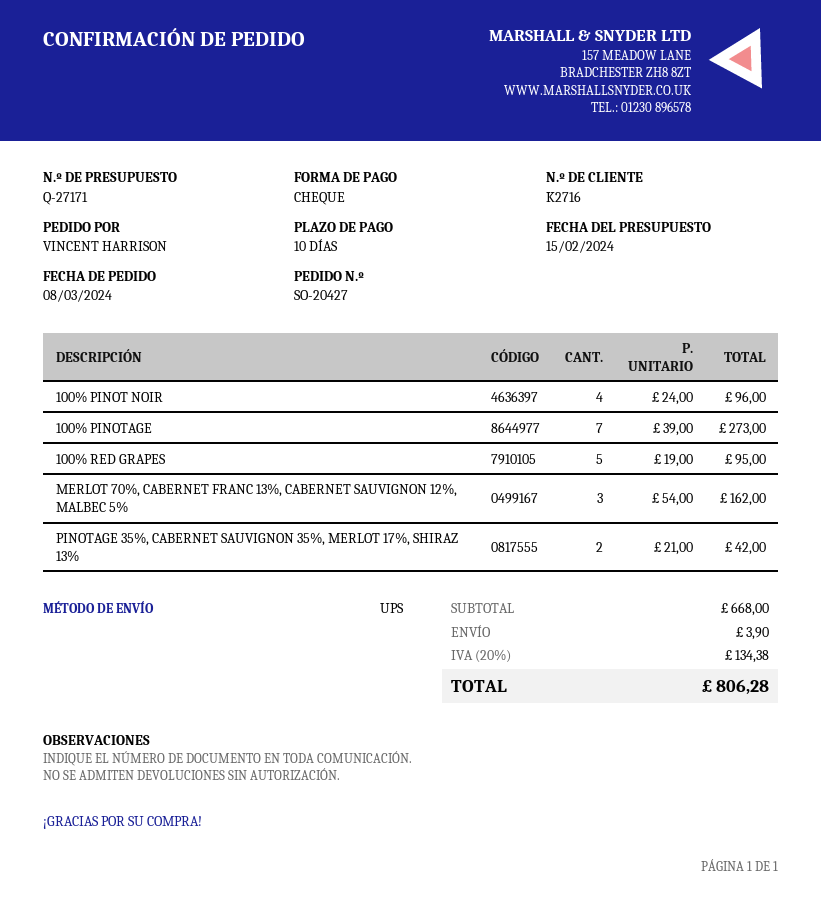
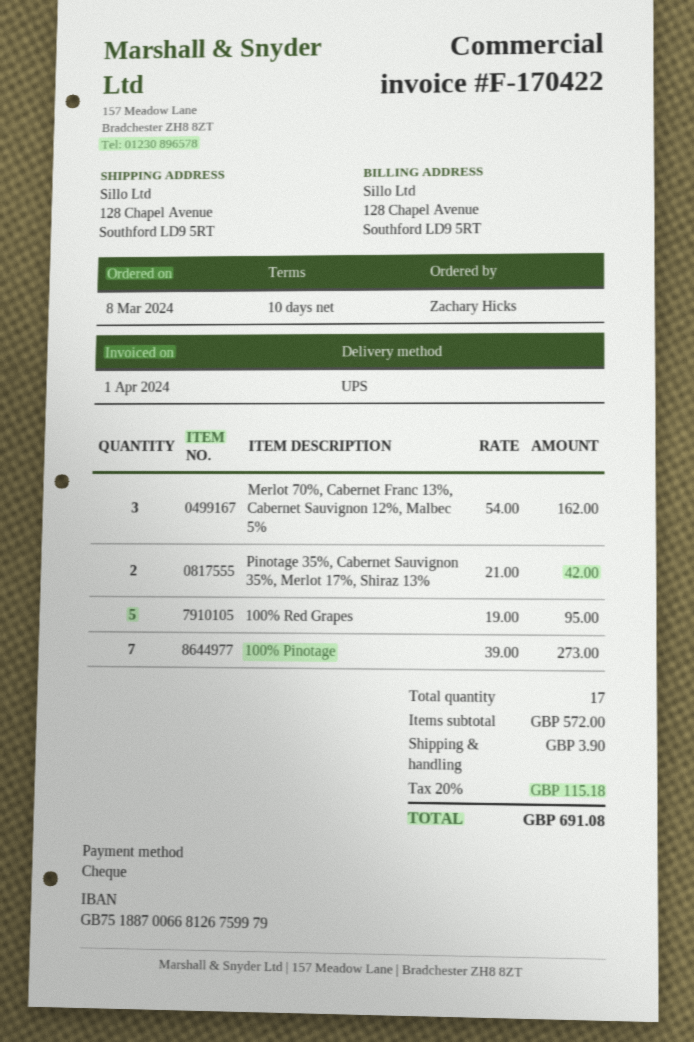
ordered by: VINCENT HARRISON -> Zachary Hicks
100% PINOT NOIR: 4 x 24.00 = 96.00 -> none
subtotal: 668.00 -> 572.00
tax: 20% = 134.38 -> 20% = 115.18
total: 806.28 -> 691.08

